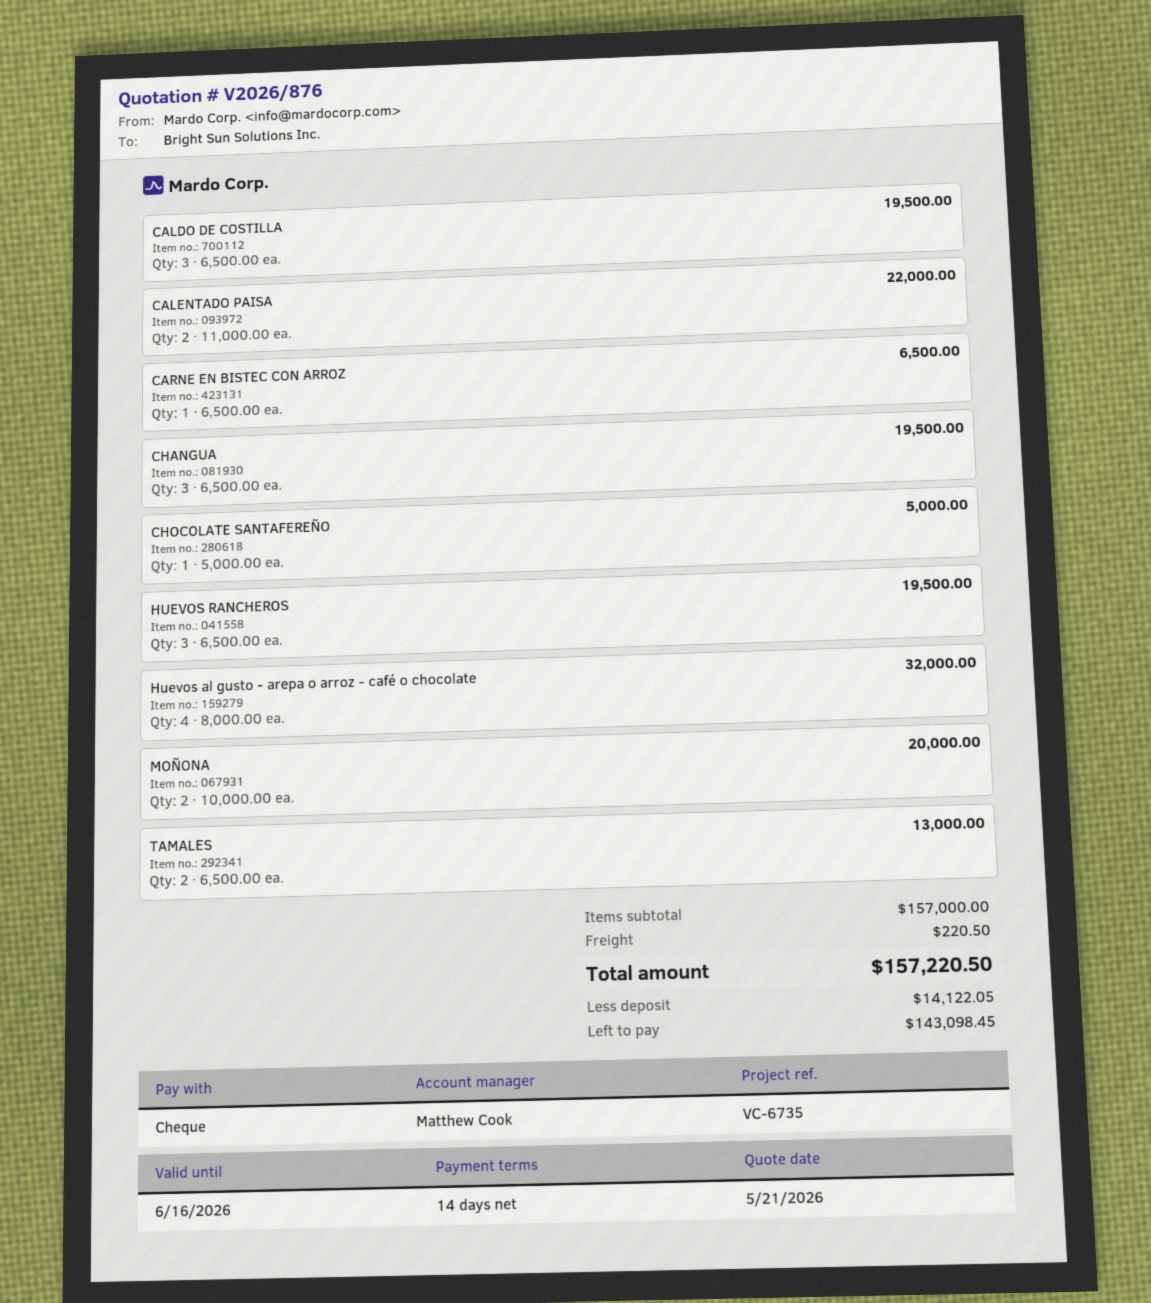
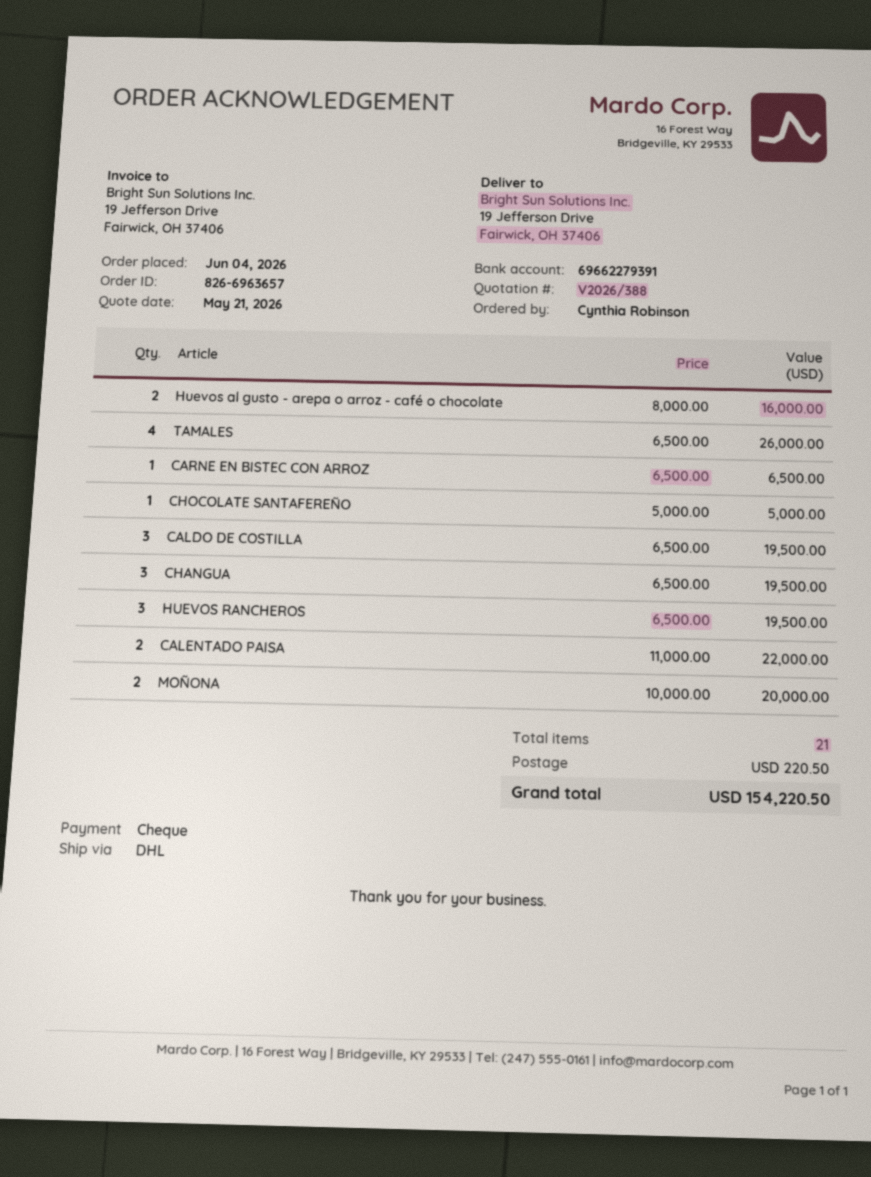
quote number: V2026/876 -> V2026/388
Huevos al gusto - arepa o arroz - café o chocolate: 4 x 8000.00 = 32000.00 -> 2 x 8000.00 = 16000.00
TAMALES: 2 x 6500.00 = 13000.00 -> 4 x 6500.00 = 26000.00
total: 157220.50 -> 154220.50

